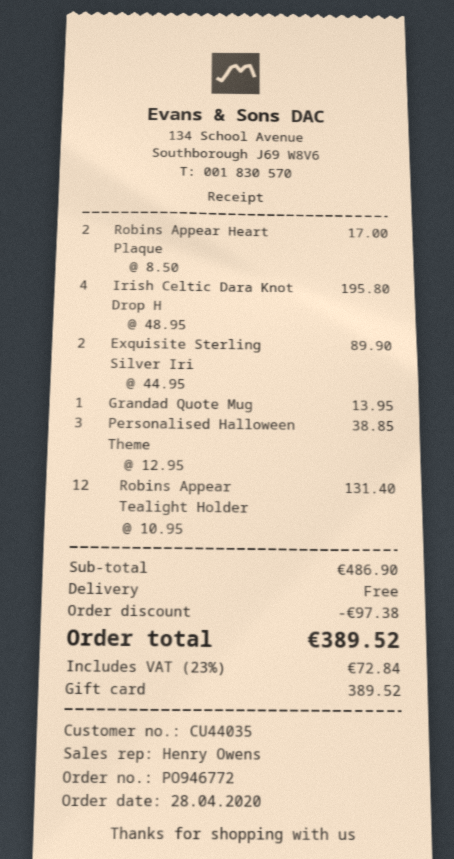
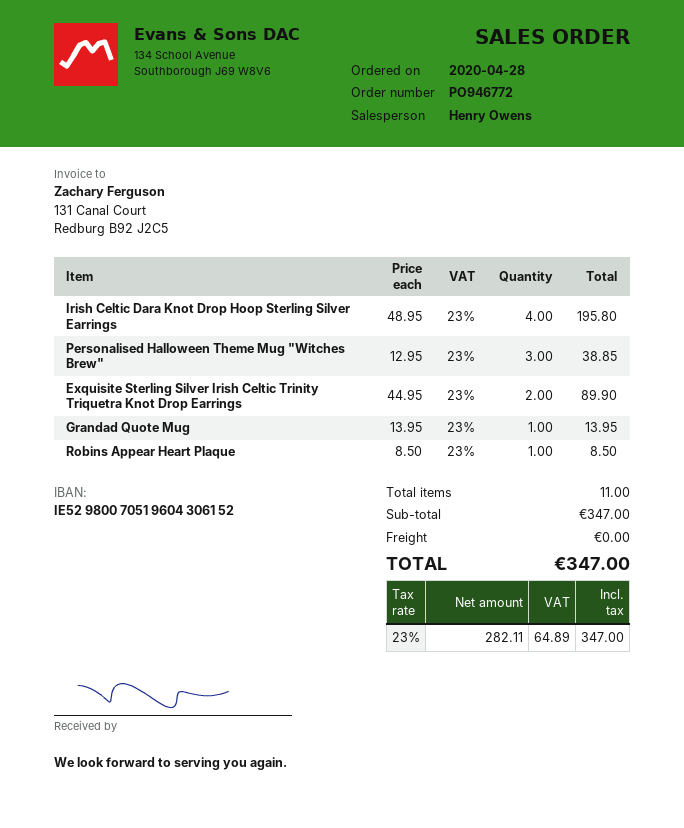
Robins Appear Heart Plaque: 2 x 8.50 = 17.00 -> 1 x 8.50 = 8.50
Robins Appear Tealight Holder: 12 x 10.95 = 131.40 -> none
subtotal: 486.90 -> 347.00
discount: 97.38 -> none
tax: 23% = 72.84 -> 23% = 64.89
total: 389.52 -> 347.00

